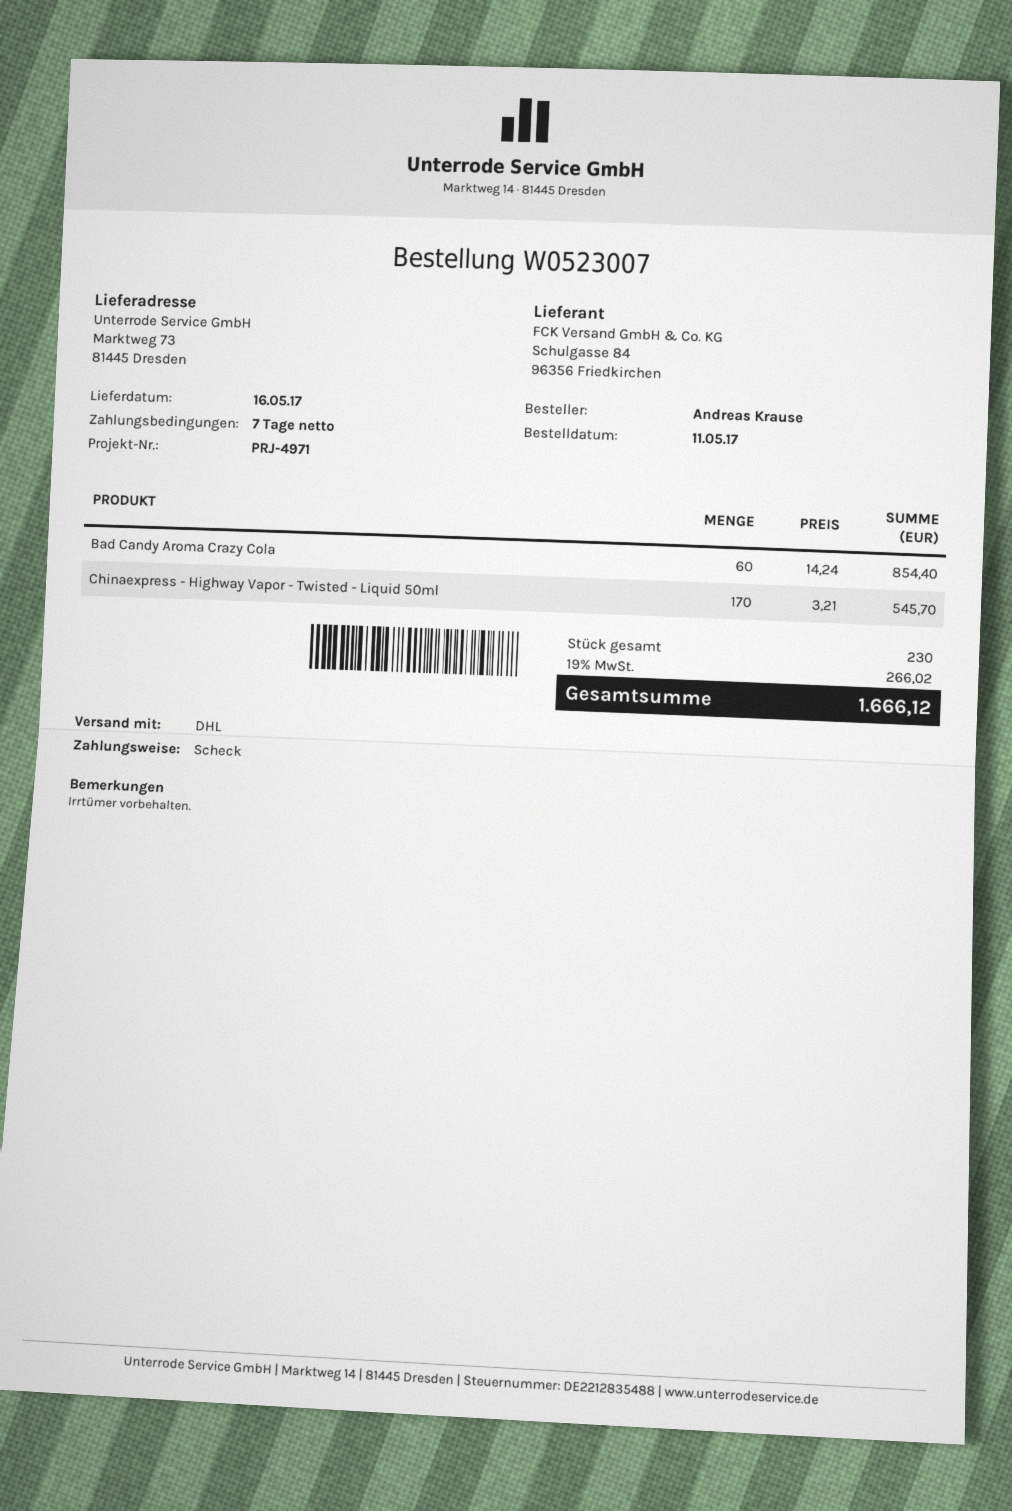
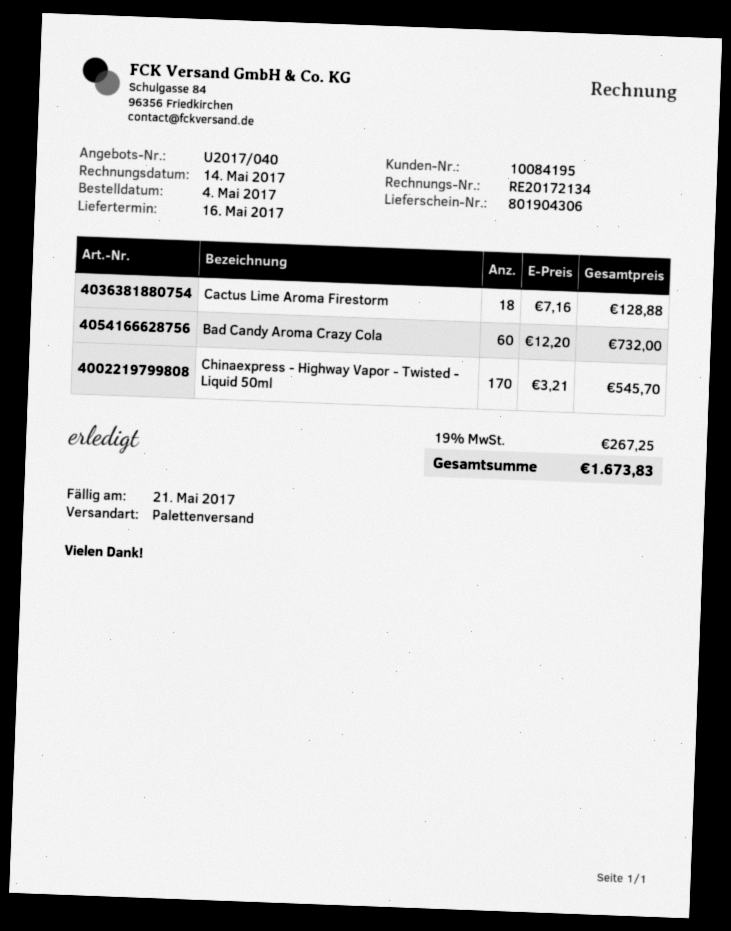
order date: 2017-05-11 -> 2017-05-04
shipping method: DHL -> pallet freight
Bad Candy Aroma Crazy Cola: 60 x 14.24 = 854.40 -> 60 x 12.20 = 732.00
Cactus Lime Aroma Firestorm: none -> 18 x 7.16 = 128.88
tax: 19% = 266.02 -> 19% = 267.25
total: 1666.12 -> 1673.83

